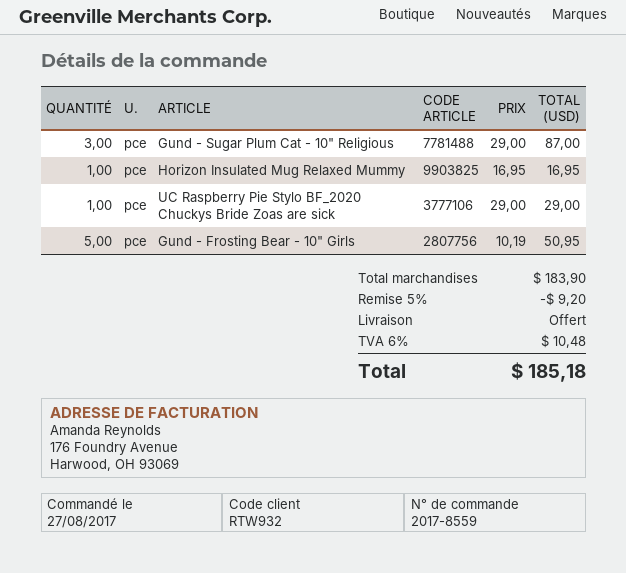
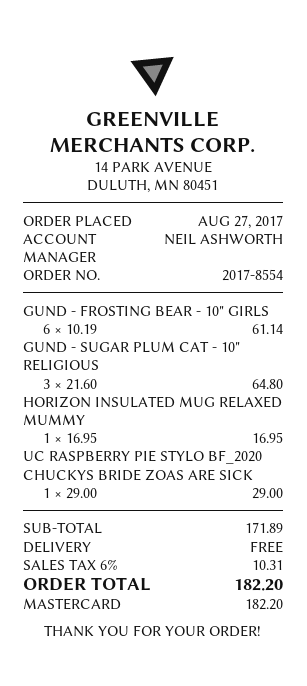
order number: 2017-8559 -> 2017-8554
Gund - Sugar Plum Cat - 10" Religious: 3 x 29.00 = 87.00 -> 3 x 21.60 = 64.80
Gund - Frosting Bear - 10" Girls: 5 x 10.19 = 50.95 -> 6 x 10.19 = 61.14
subtotal: 183.90 -> 171.89
discount: 5% = 9.20 -> none
tax: 6% = 10.48 -> 6% = 10.31
total: 185.18 -> 182.20

